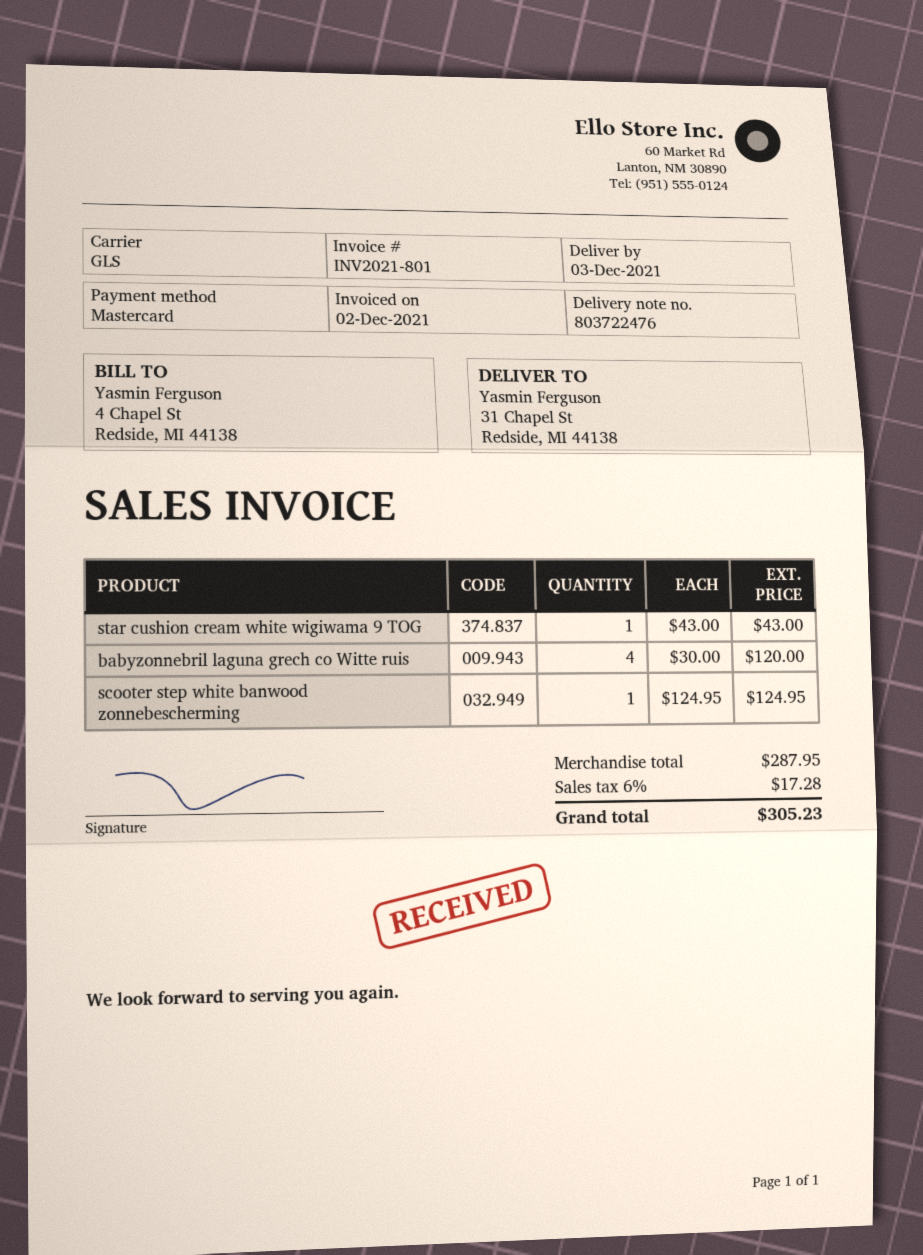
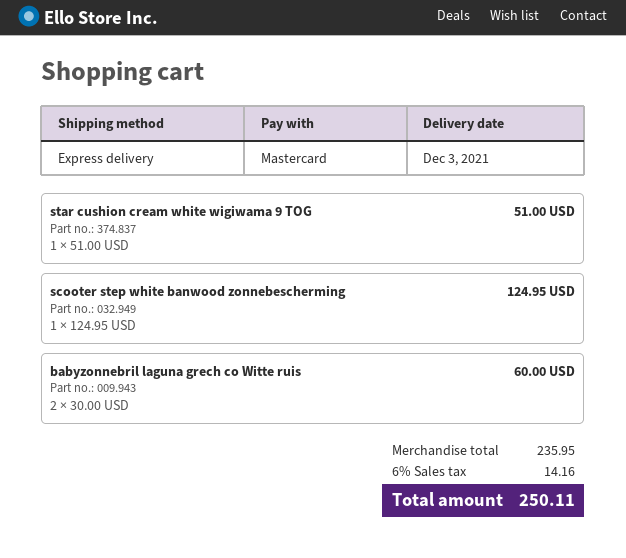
shipping method: GLS -> express
star cushion cream white wigiwama 9 TOG: 1 x 43.00 = 43.00 -> 1 x 51.00 = 51.00
babyzonnebril laguna grech co Witte ruis: 4 x 30.00 = 120.00 -> 2 x 30.00 = 60.00
subtotal: 287.95 -> 235.95
tax: 6% = 17.28 -> 6% = 14.16
total: 305.23 -> 250.11

